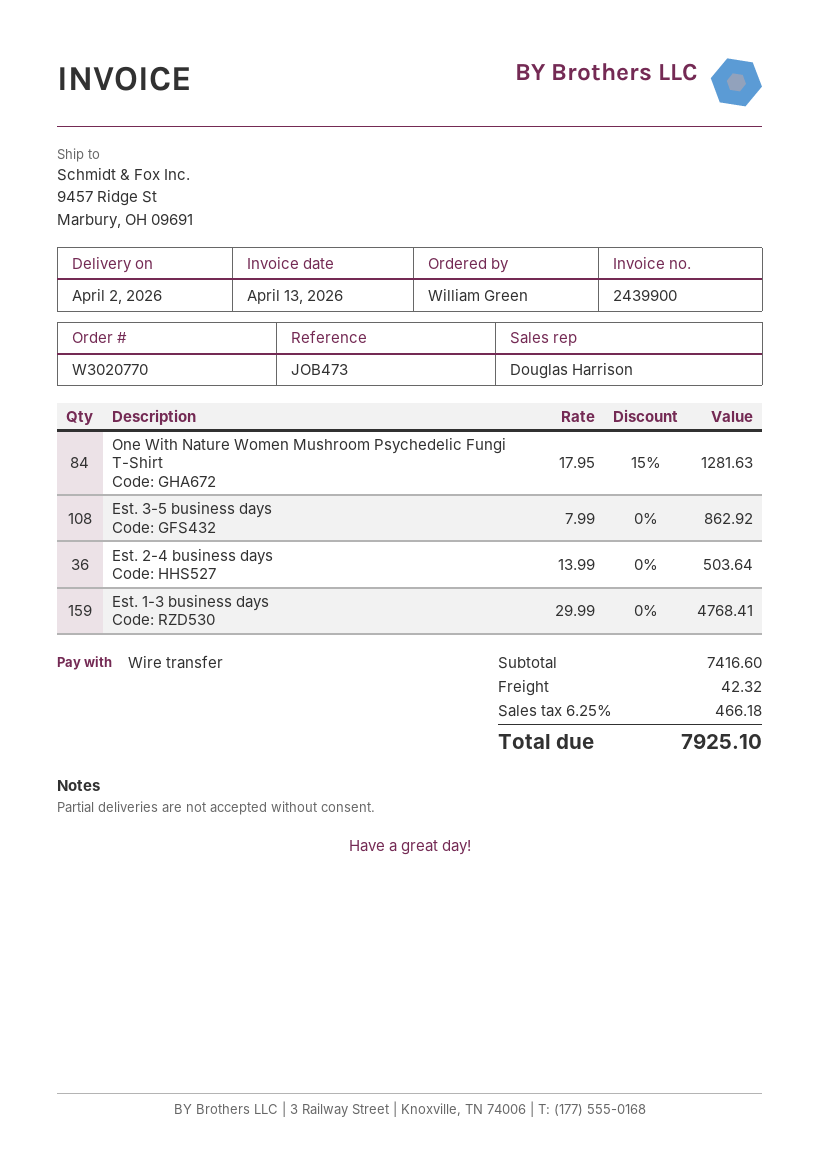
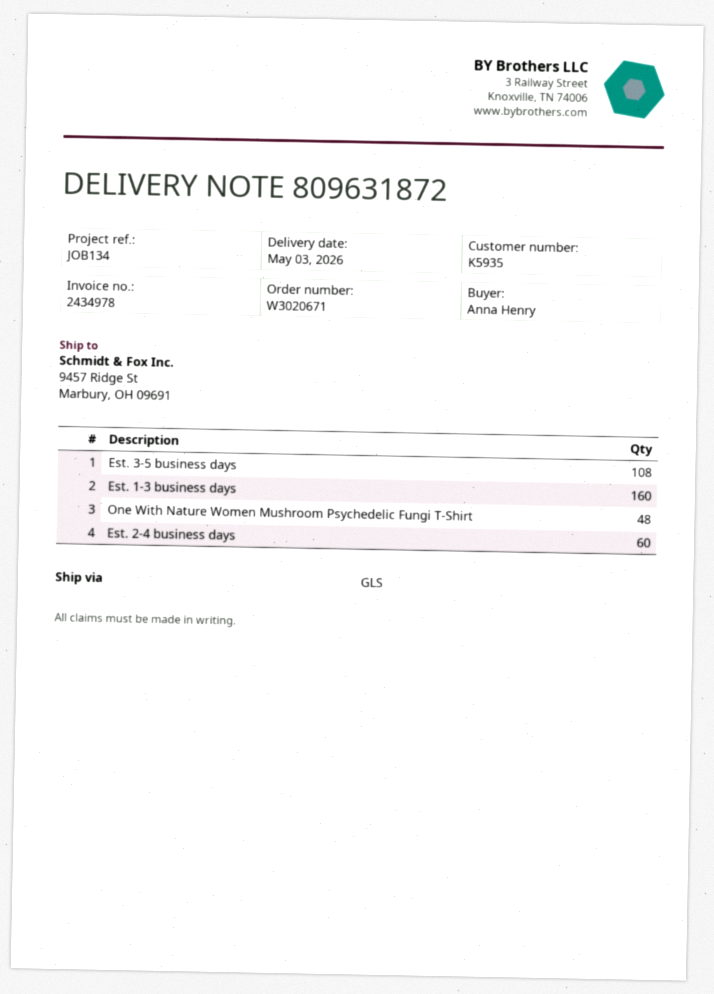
order number: W3020770 -> W3020671
delivery date: 2026-04-02 -> 2026-05-03
invoice number: 2439900 -> 2434978
reference: JOB473 -> JOB134
ordered by: William Green -> Anna Henry
One With Nature Women Mushroom Psychedelic Fungi T-Shirt: 84 -> 48
Est. 2-4 business days: 36 -> 60
Est. 1-3 business days: 159 -> 160

